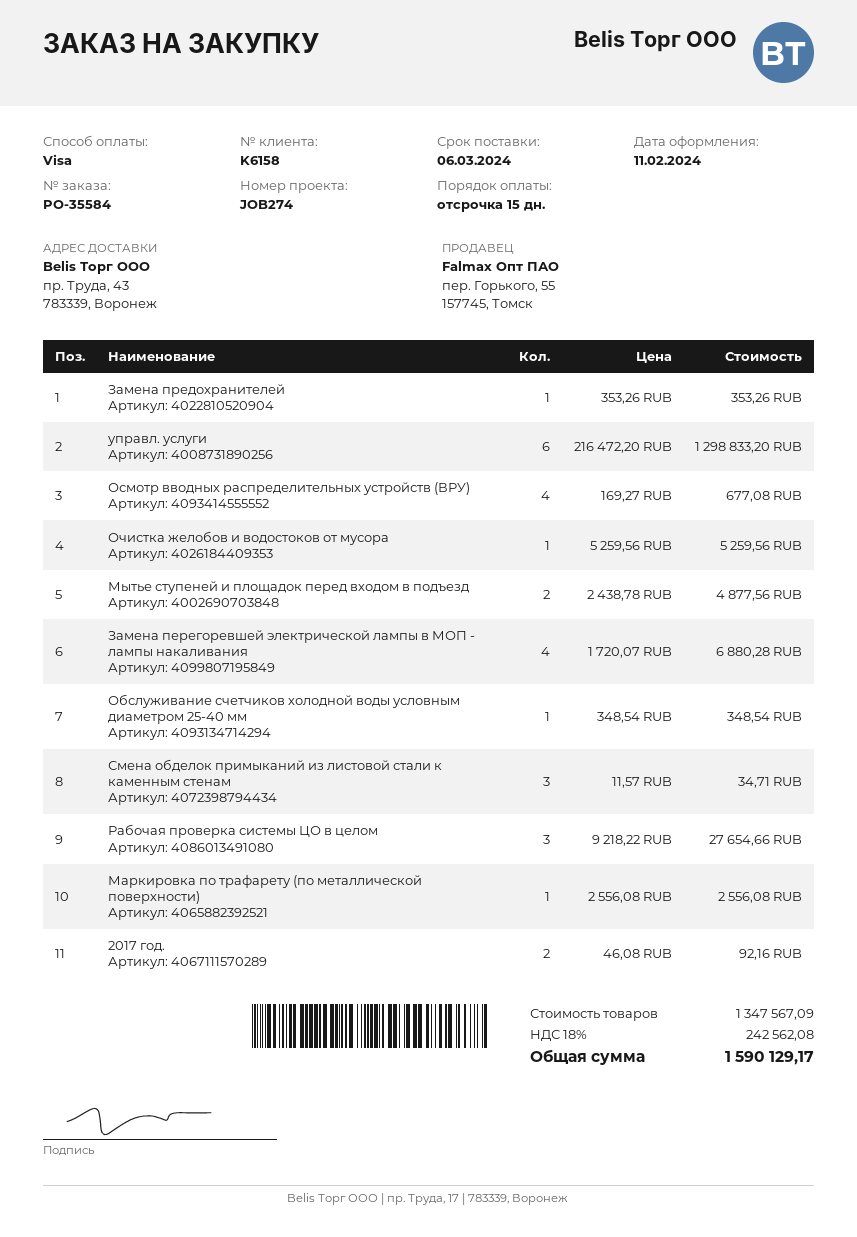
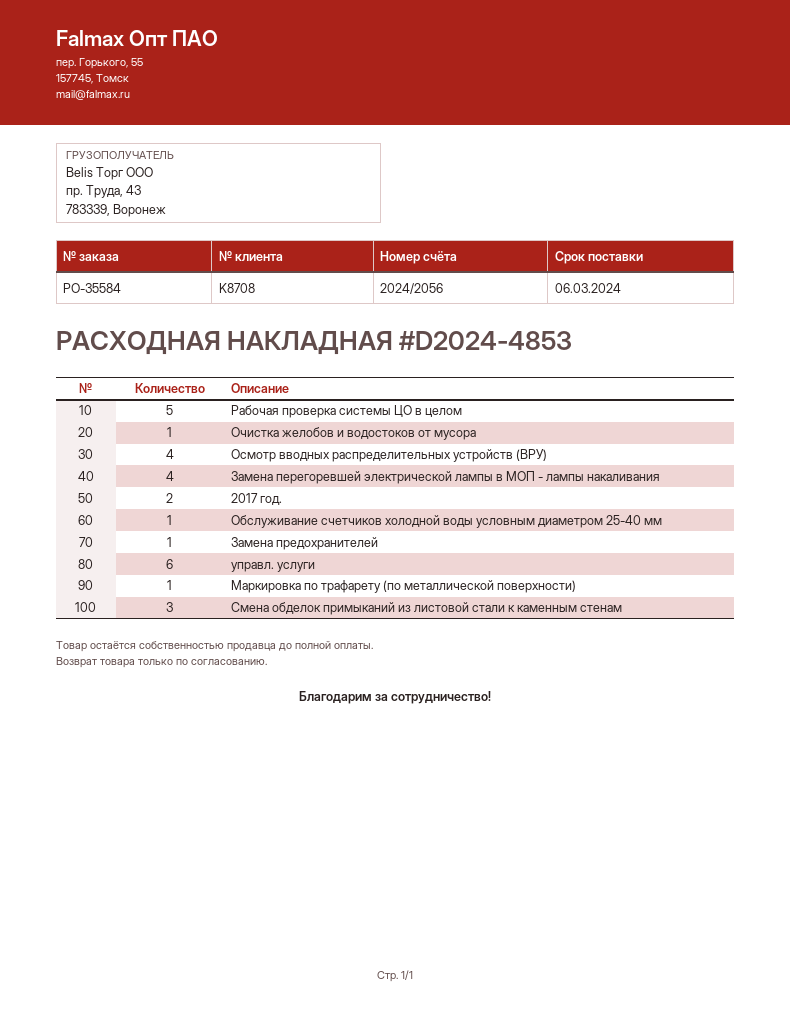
customer number: K6158 -> K8708
Мытье ступеней и площадок перед входом в подъезд: 2 -> none
Рабочая проверка системы ЦО в целом: 3 -> 5

